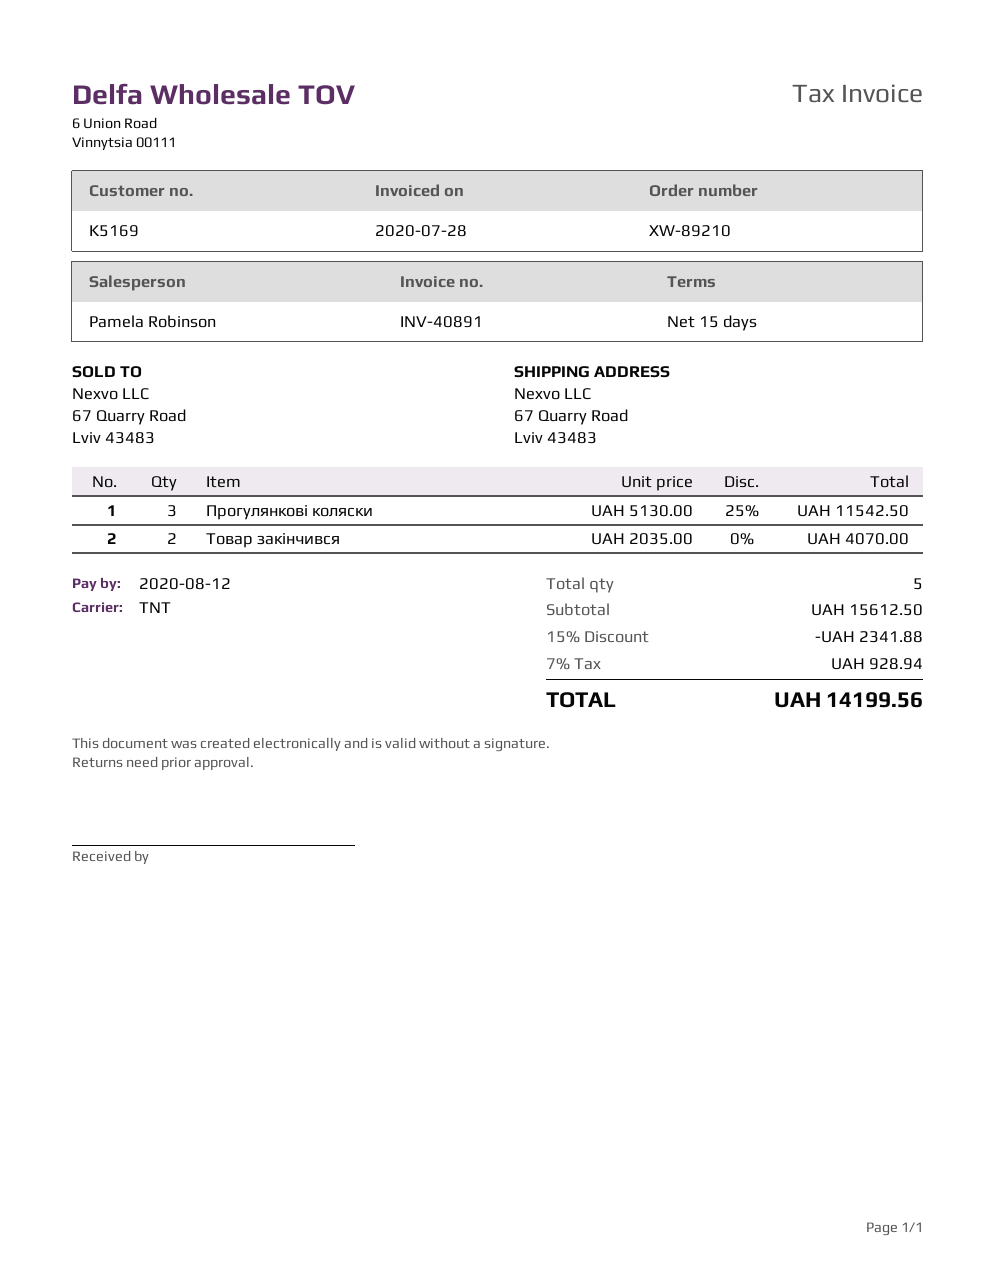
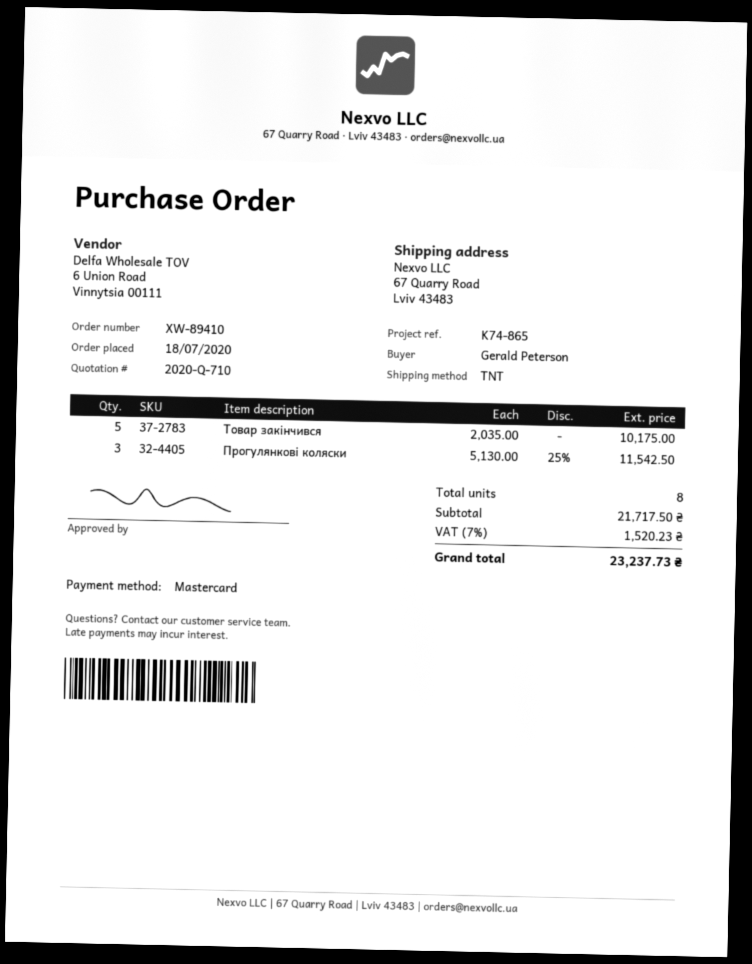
order number: XW-89210 -> XW-89410
Товар закінчився: 2 x 2035.00 = 4070.00 -> 5 x 2035.00 = 10175.00
total quantity: 5 -> 8
subtotal: 15612.50 -> 21717.50
discount: 15% = 2341.88 -> none
tax: 7% = 928.94 -> 7% = 1520.23
total: 14199.56 -> 23237.73

